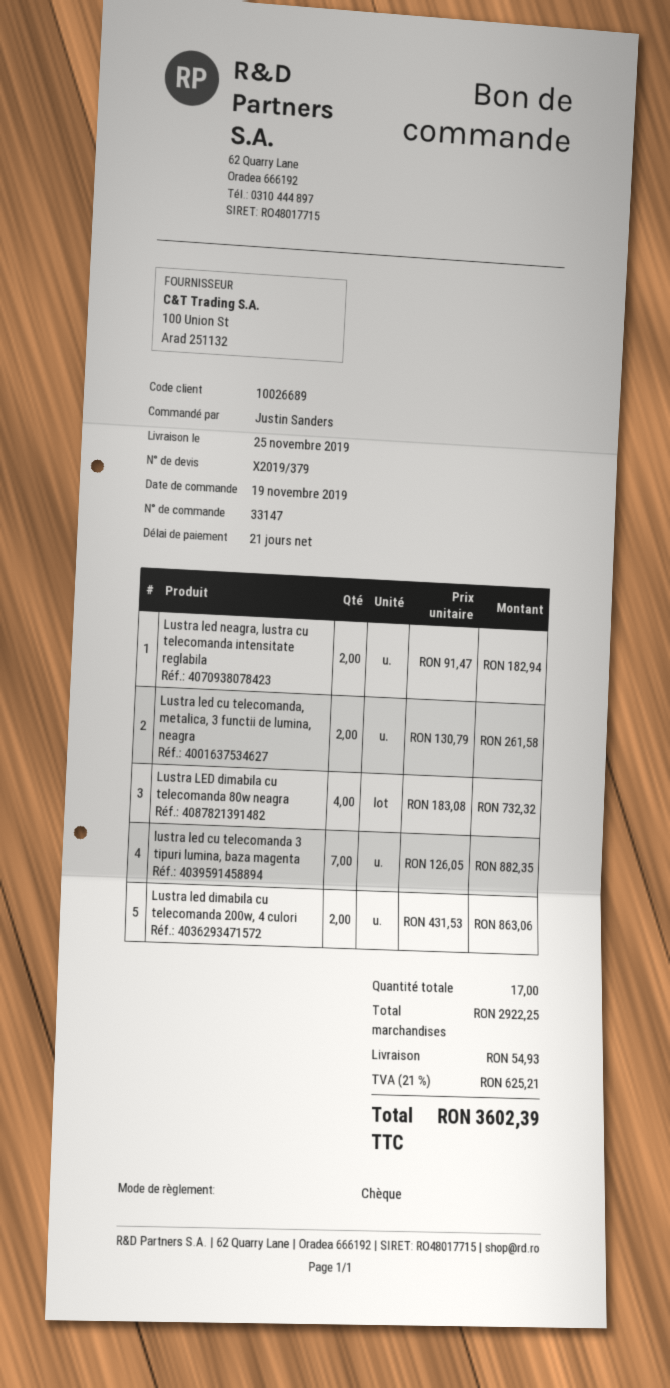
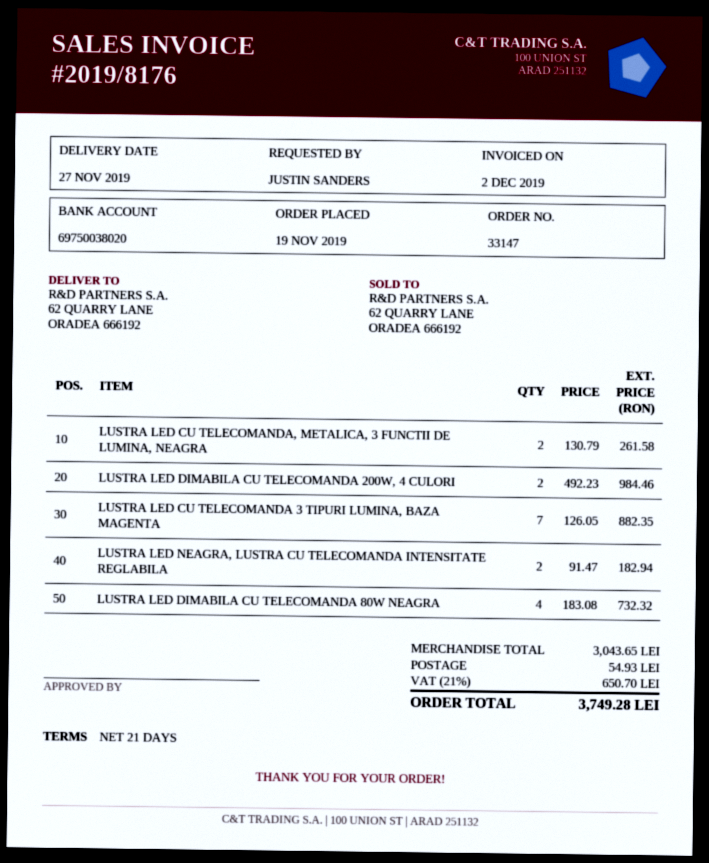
delivery date: 2019-11-25 -> 2019-11-27
Lustra led dimabila cu telecomanda 200w, 4 culori: 2 x 431.53 = 863.06 -> 2 x 492.23 = 984.46
subtotal: 2922.25 -> 3043.65
tax: 21% = 625.21 -> 21% = 650.70
total: 3602.39 -> 3749.28

